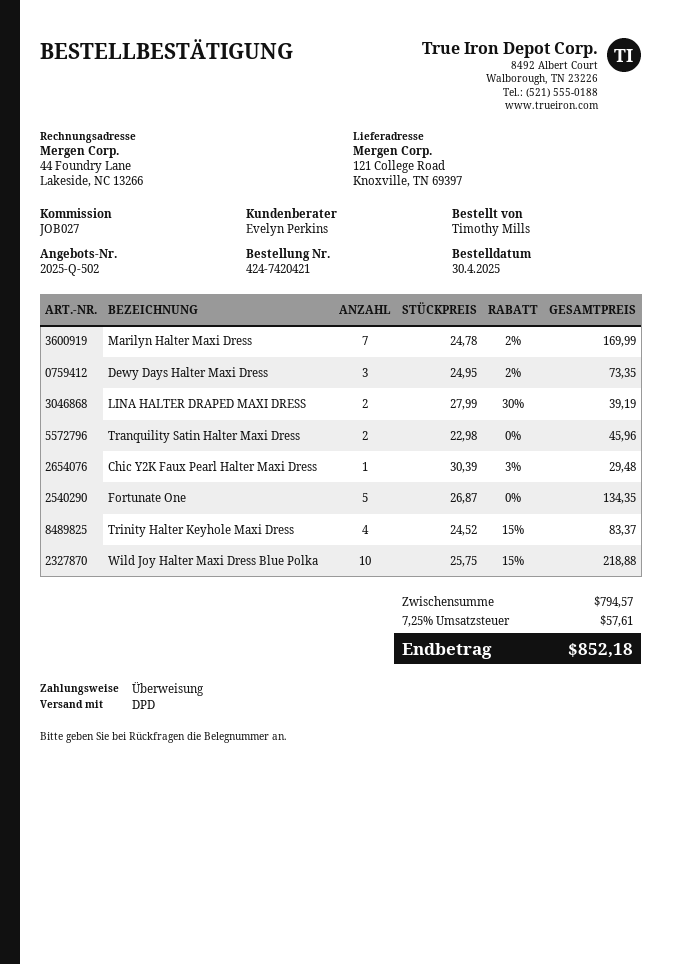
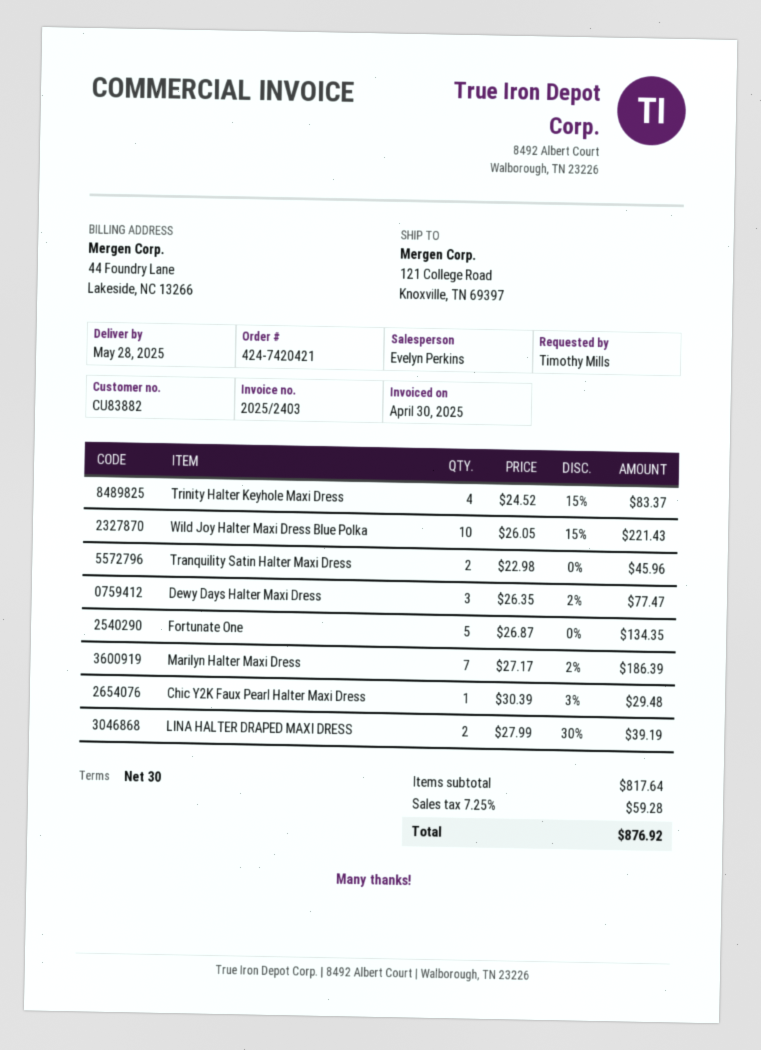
Marilyn Halter Maxi Dress: 7 x 24.78 - 2% = 169.99 -> 7 x 27.17 - 2% = 186.39
Dewy Days Halter Maxi Dress: 3 x 24.95 - 2% = 73.35 -> 3 x 26.35 - 2% = 77.47
Wild Joy Halter Maxi Dress Blue Polka: 10 x 25.75 - 15% = 218.88 -> 10 x 26.05 - 15% = 221.43
subtotal: 794.57 -> 817.64
tax: 7.25% = 57.61 -> 7.25% = 59.28
total: 852.18 -> 876.92

